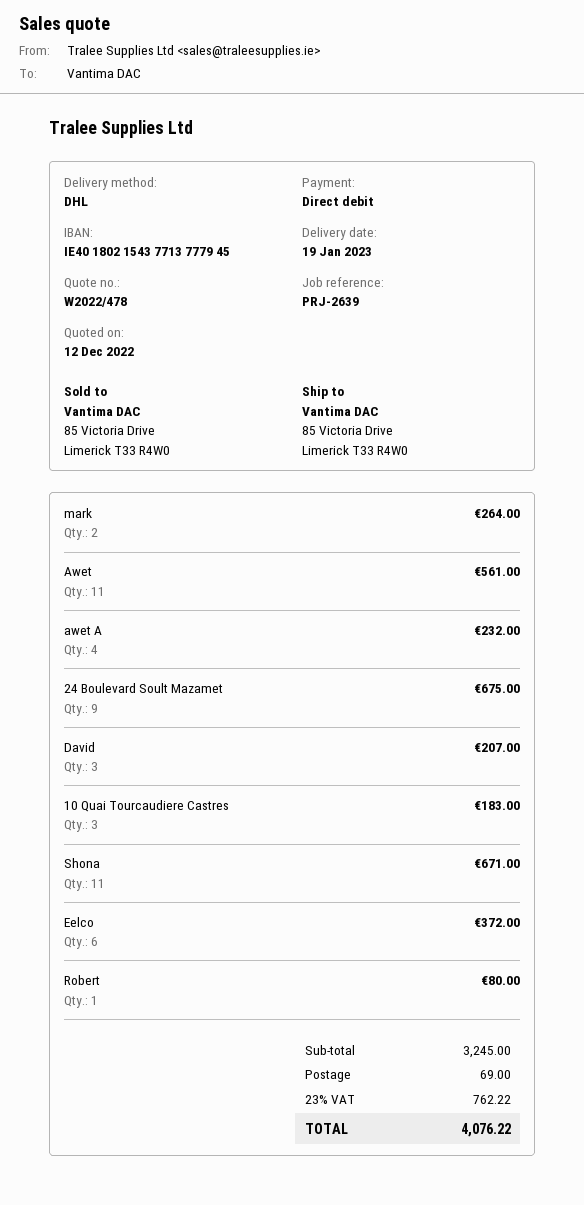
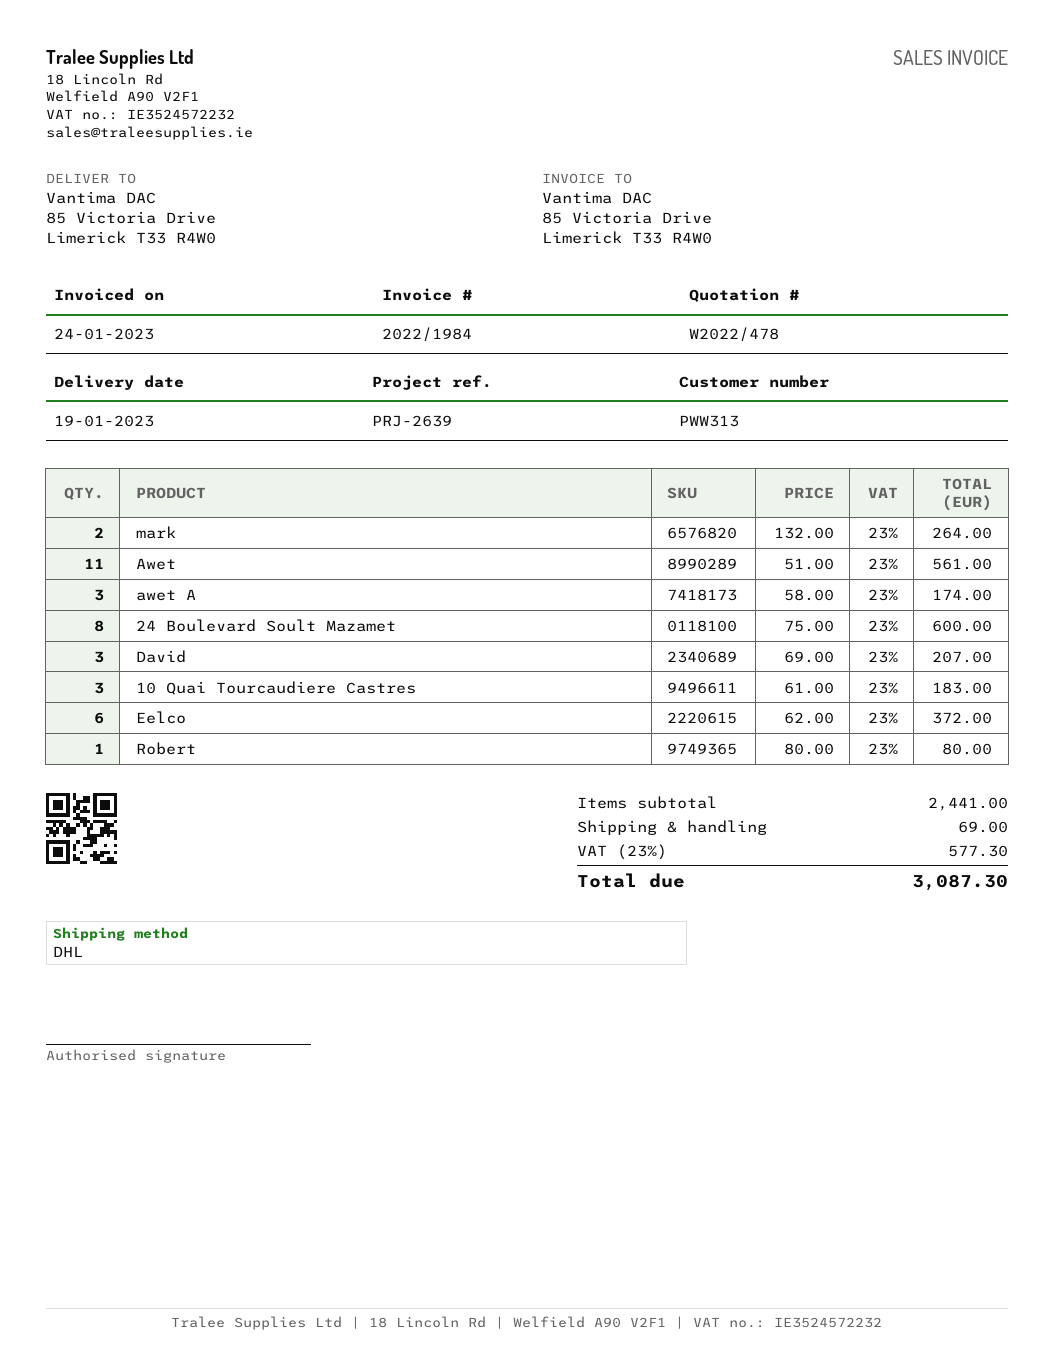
awet A: 4 for 232.00 -> 3 for 174.00
24 Boulevard Soult Mazamet: 9 for 675.00 -> 8 for 600.00
Shona: 11 for 671.00 -> none
subtotal: 3245.00 -> 2441.00
tax: 23% = 762.22 -> 23% = 577.30
total: 4076.22 -> 3087.30

